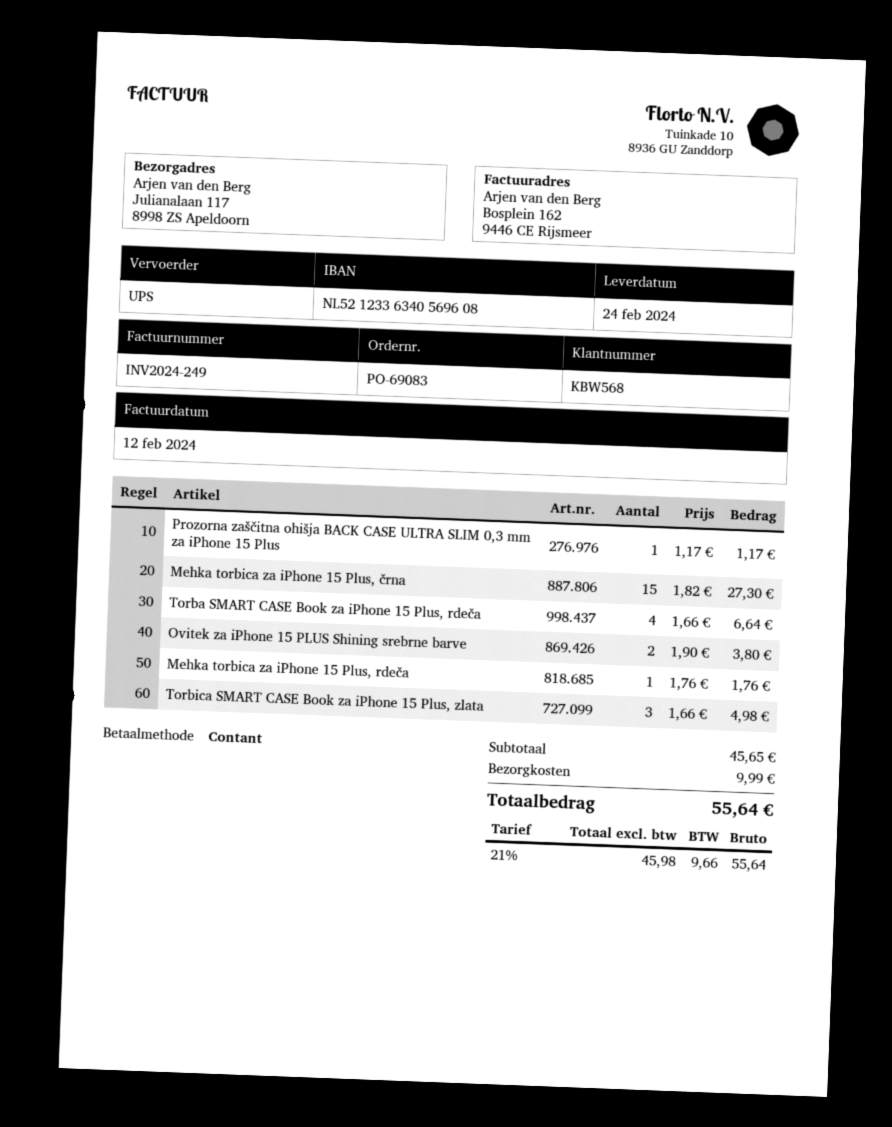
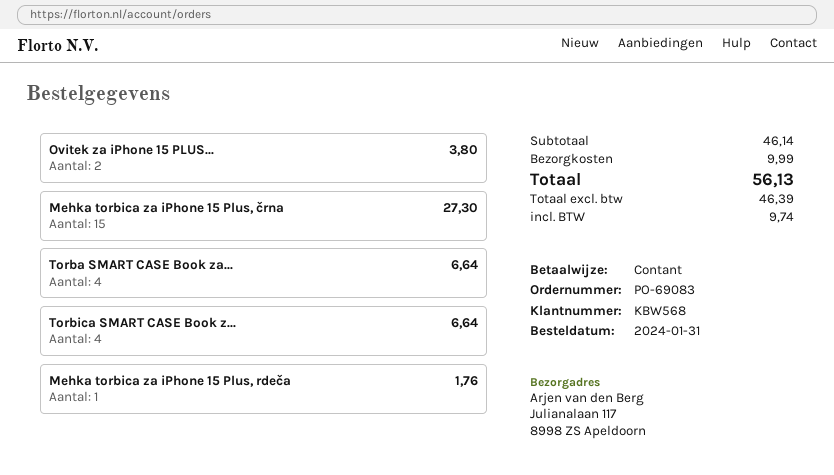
Prozorna zaščitna ohišja BACK CASE ULTRA SLIM 0,3 mm za iPhone 15 Plus: 1 for 1.17 -> none
Torbica SMART CASE Book za iPhone 15 Plus, zlata: 3 for 4.98 -> 4 for 6.64
subtotal: 45.65 -> 46.14
net: 45.98 -> 46.39
tax: 9.66 -> 9.74
total: 55.64 -> 56.13

